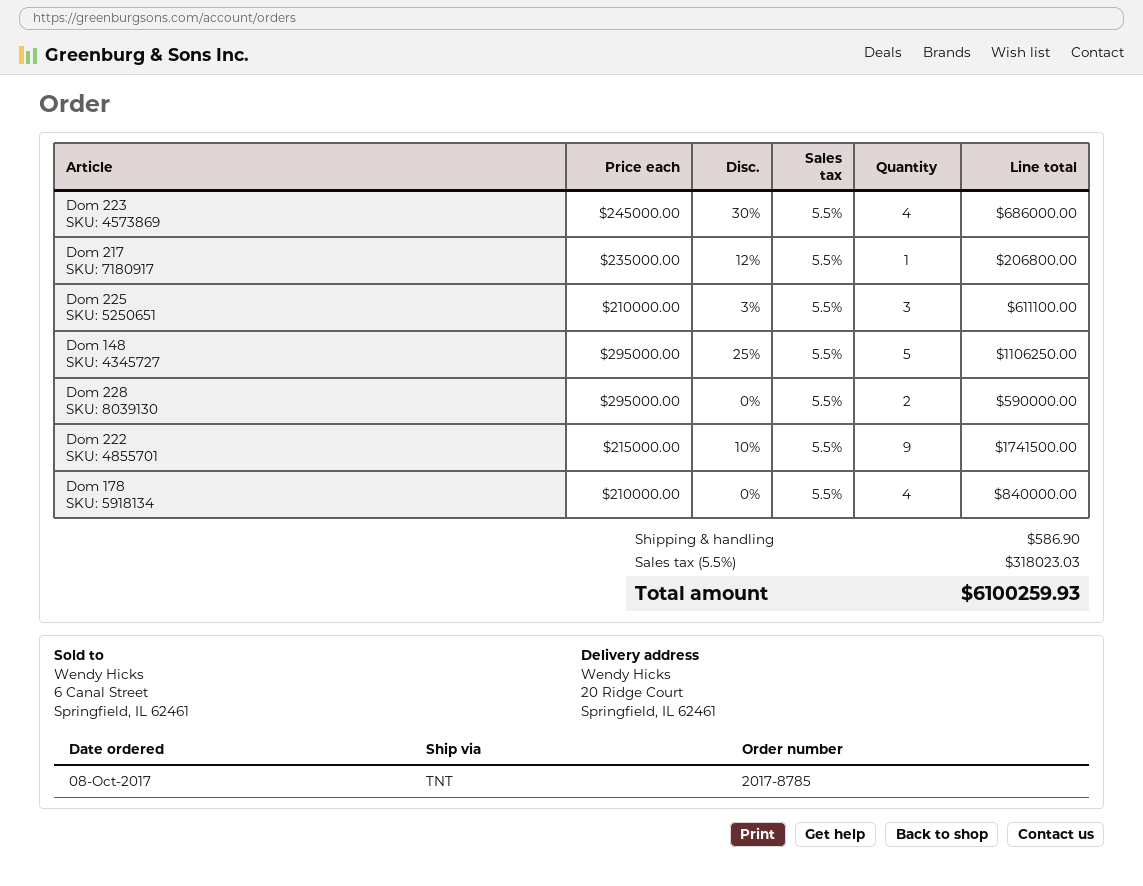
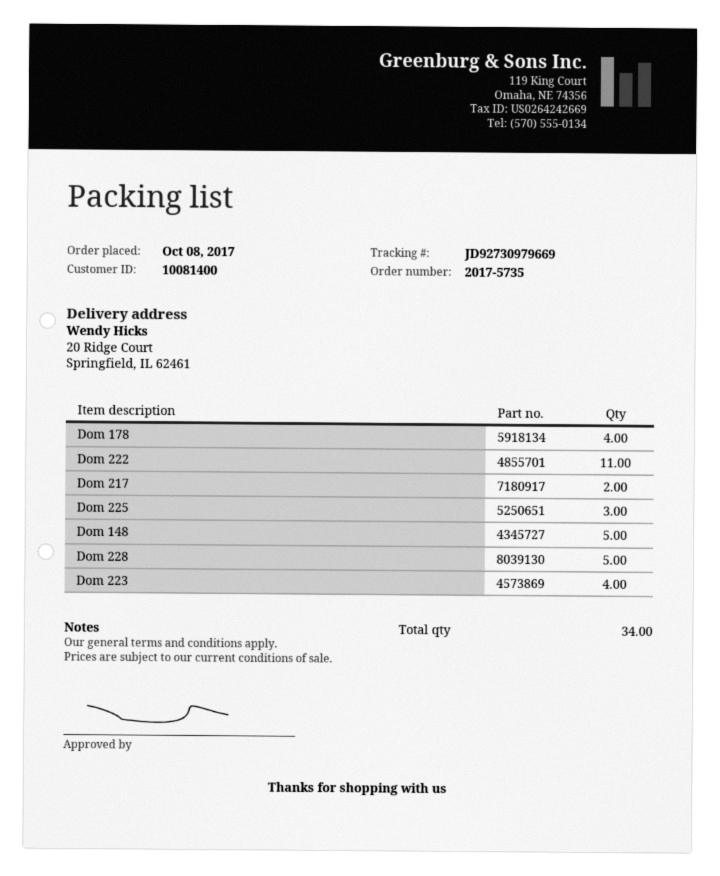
order number: 2017-8785 -> 2017-5735
Dom 217: 1 -> 2
Dom 228: 2 -> 5
Dom 222: 9 -> 11

